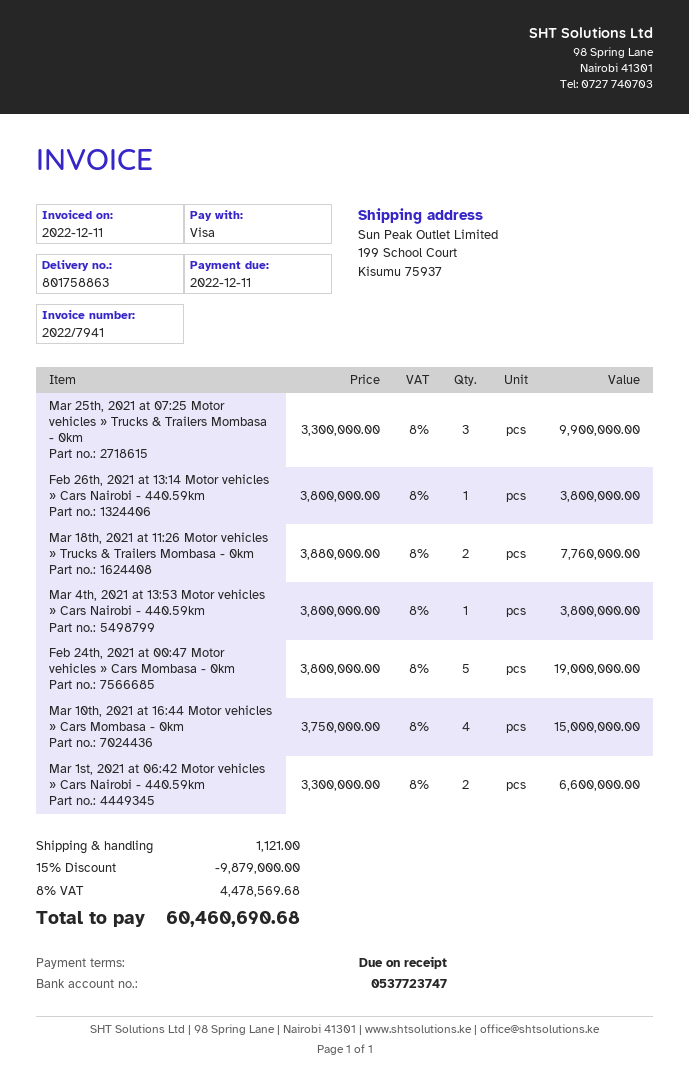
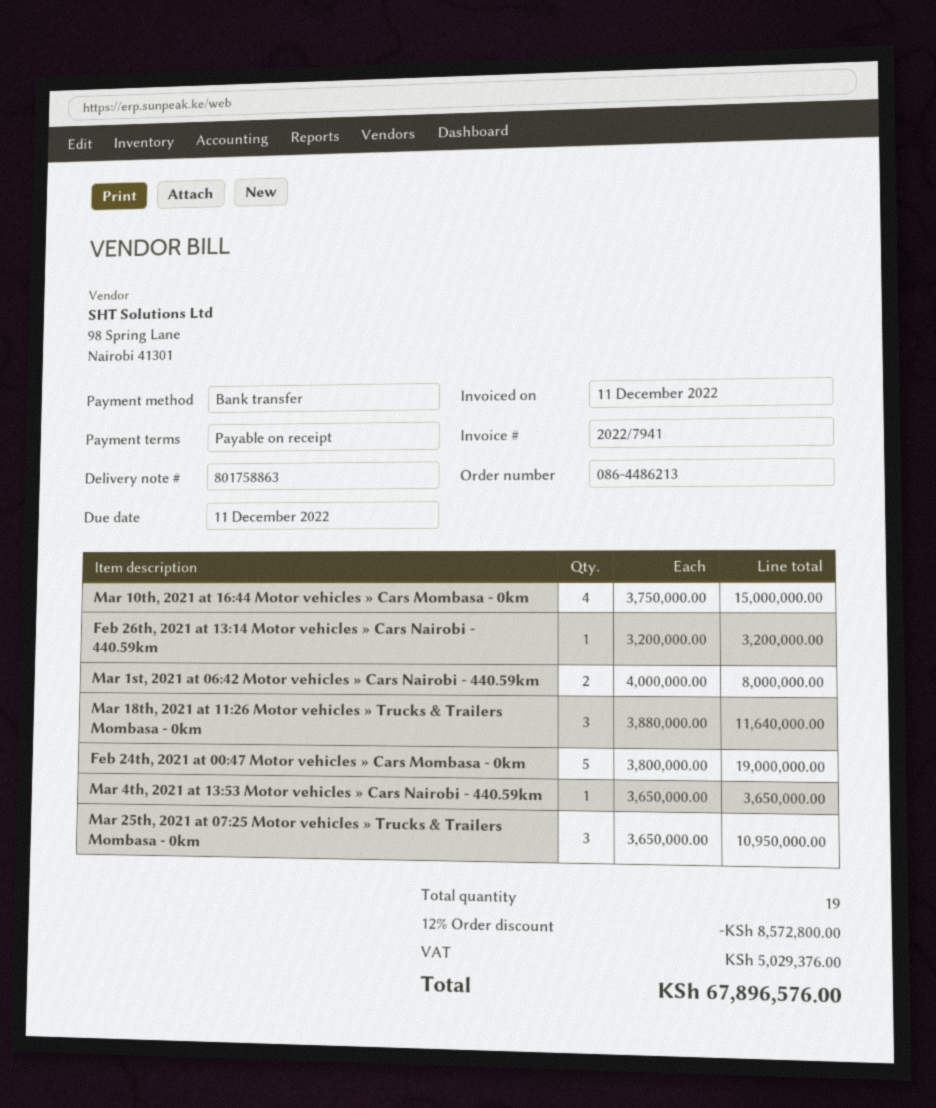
payment method: Visa -> bank transfer
Mar 25th, 2021 at 07:25 Motor vehicles » Trucks & Trailers Mombasa - 0km: 3 x 3300000.00 = 9900000.00 -> 3 x 3650000.00 = 10950000.00
Feb 26th, 2021 at 13:14 Motor vehicles » Cars Nairobi - 440.59km: 1 x 3800000.00 = 3800000.00 -> 1 x 3200000.00 = 3200000.00
Mar 18th, 2021 at 11:26 Motor vehicles » Trucks & Trailers Mombasa - 0km: 2 x 3880000.00 = 7760000.00 -> 3 x 3880000.00 = 11640000.00
Mar 4th, 2021 at 13:53 Motor vehicles » Cars Nairobi - 440.59km: 1 x 3800000.00 = 3800000.00 -> 1 x 3650000.00 = 3650000.00
Mar 1st, 2021 at 06:42 Motor vehicles » Cars Nairobi - 440.59km: 2 x 3300000.00 = 6600000.00 -> 2 x 4000000.00 = 8000000.00
discount: 15% = 9879000.00 -> 12% = 8572800.00
shipping: 1121.00 -> none
tax: 4478569.68 -> 5029376.00
total: 60460690.68 -> 67896576.00

